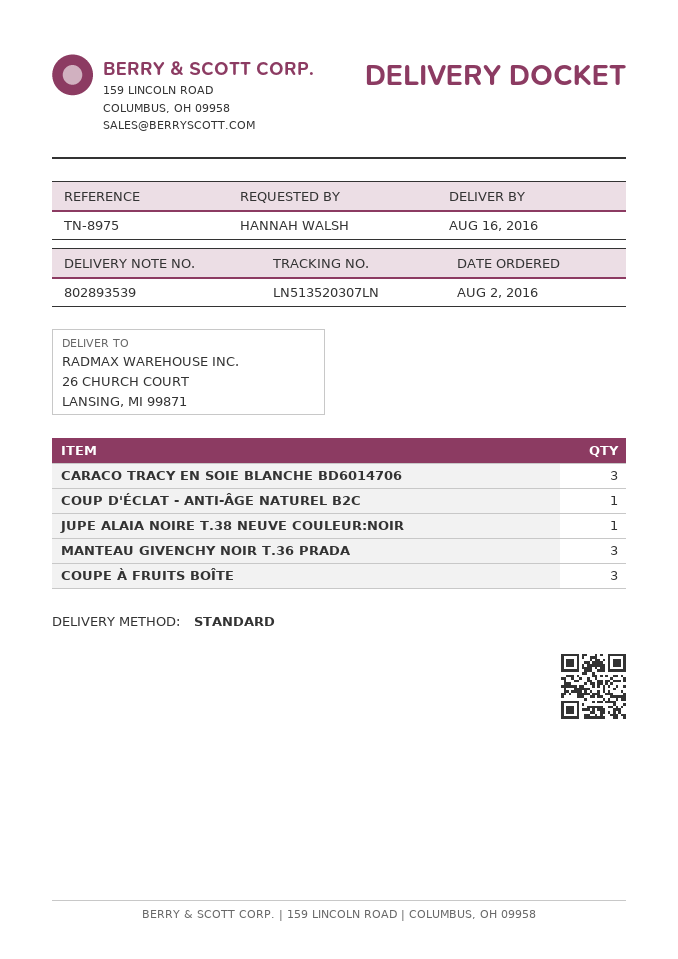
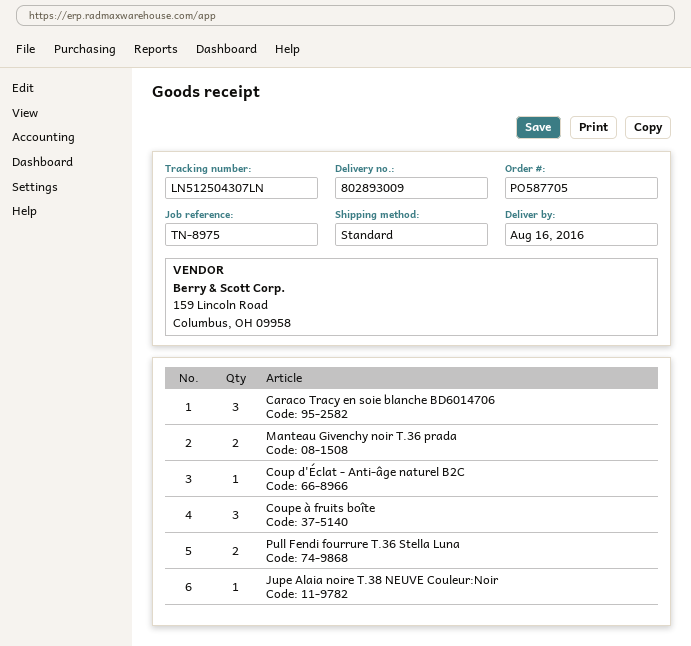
delivery note number: 802893539 -> 802893009
tracking number: LN513520307LN -> LN512504307LN
MANTEAU GIVENCHY NOIR T.36 PRADA: 3 -> 2
Pull Fendi fourrure T.36 Stella Luna: none -> 2

